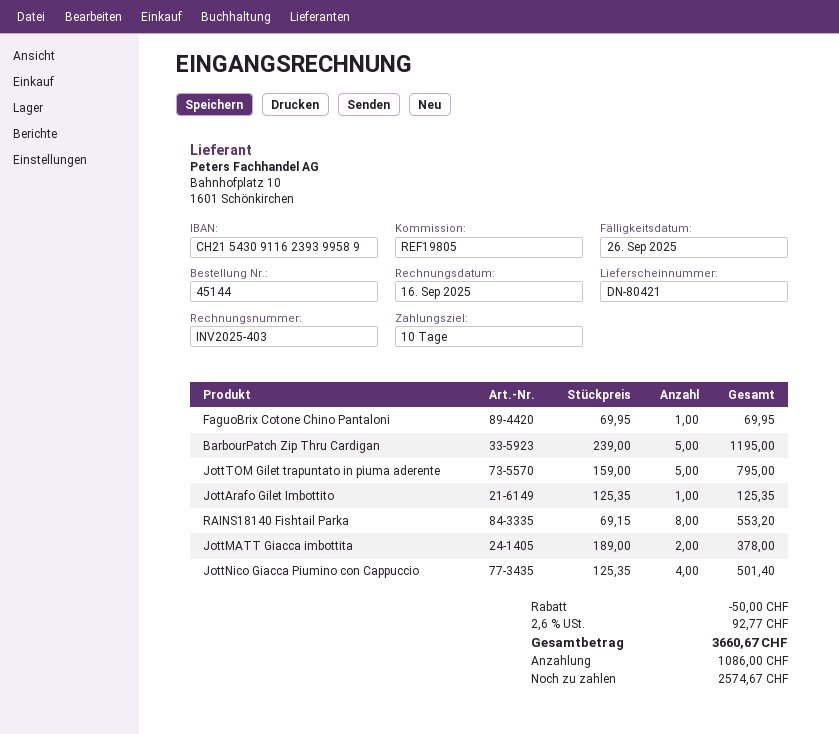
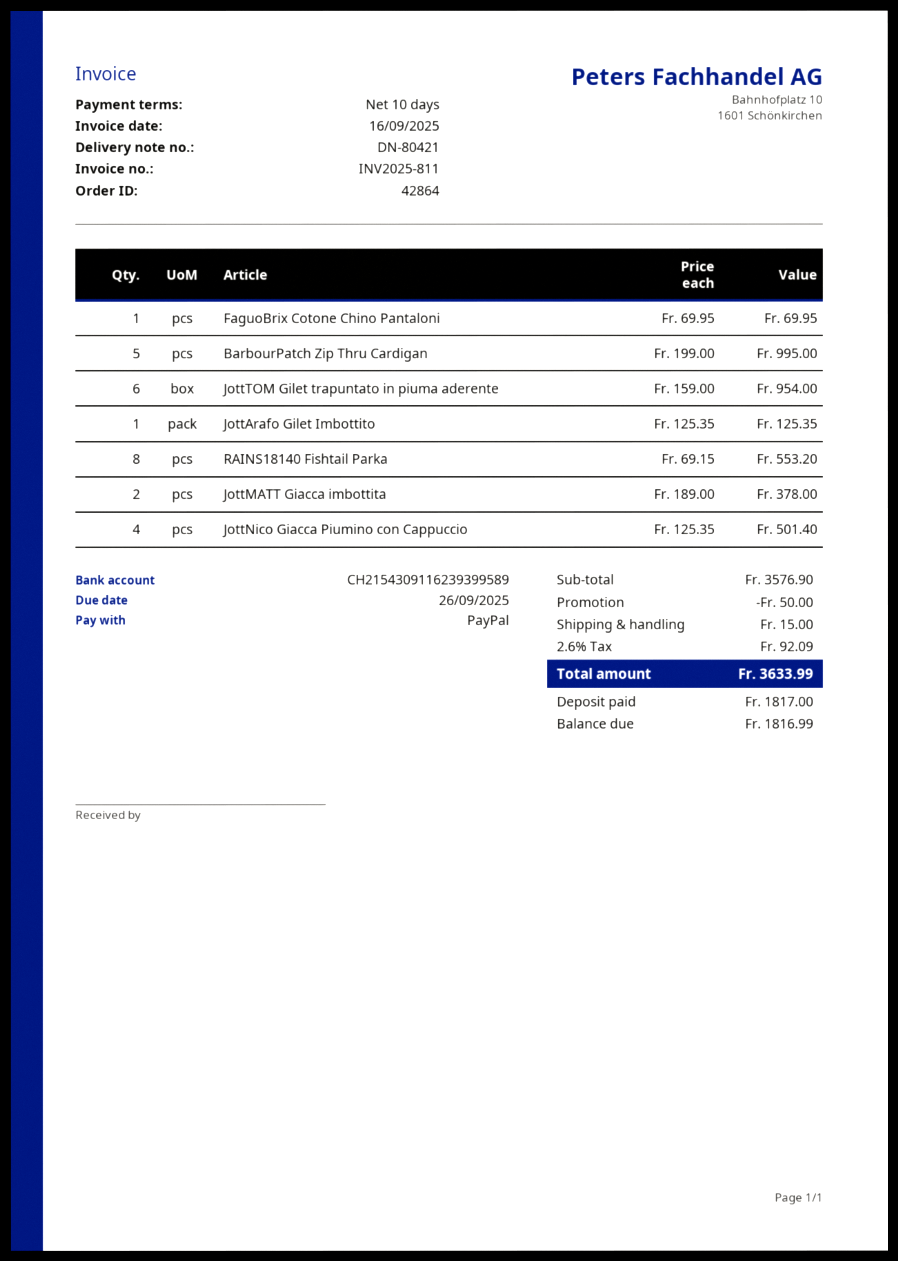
order number: 45144 -> 42864
invoice number: INV2025-403 -> INV2025-811
BarbourPatch Zip Thru Cardigan: 5 x 239.00 = 1195.00 -> 5 x 199.00 = 995.00
JottTOM Gilet trapuntato in piuma aderente: 5 x 159.00 = 795.00 -> 6 x 159.00 = 954.00
shipping: none -> 15.00
tax: 2.6% = 92.77 -> 2.6% = 92.09
total: 3660.67 -> 3633.99
deposit: 1086.00 -> 1817.00
balance: 2574.67 -> 1816.99

